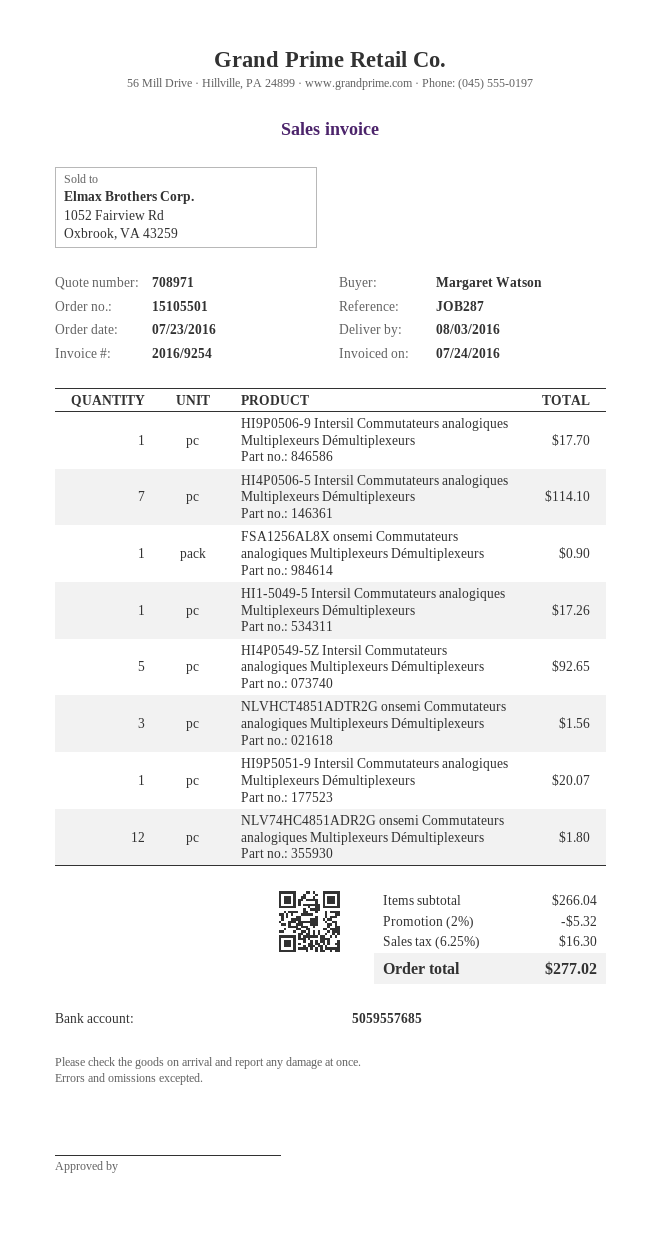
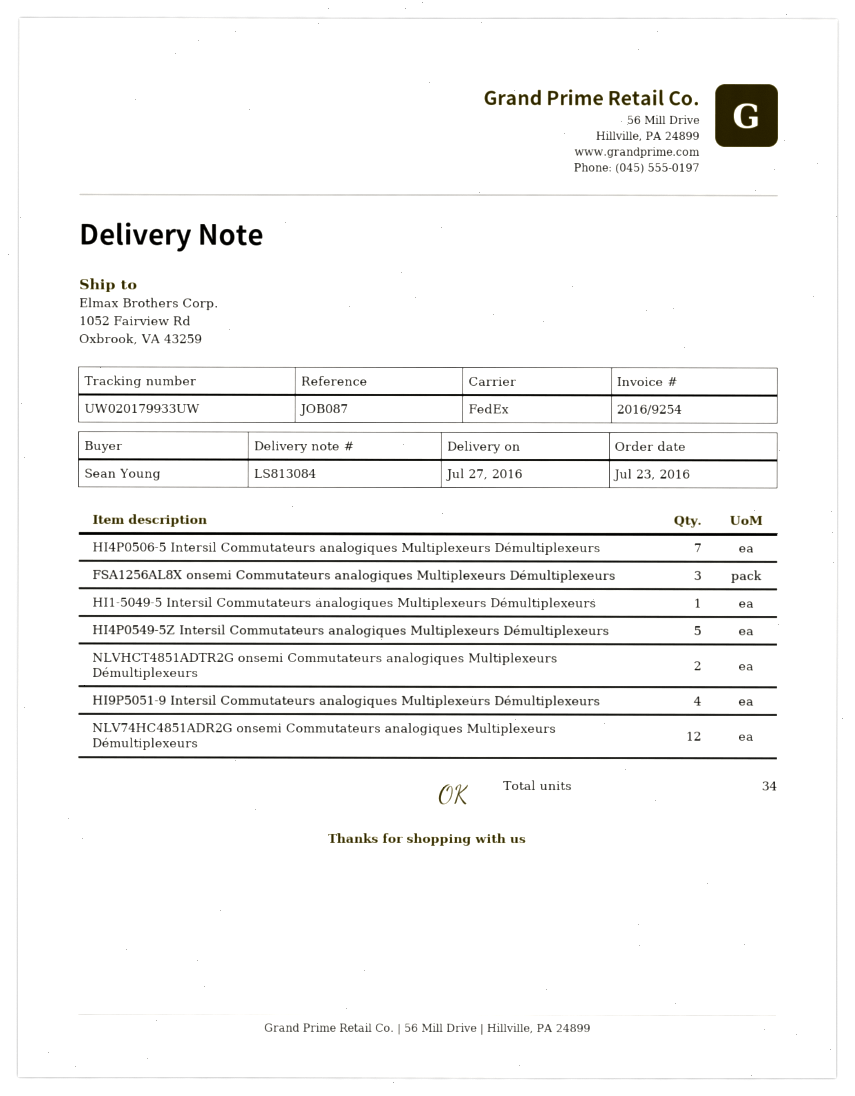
delivery date: 2016-08-03 -> 2016-07-27
reference: JOB287 -> JOB087
ordered by: Margaret Watson -> Sean Young
HI9P0506-9 Intersil Commutateurs analogiques Multiplexeurs Démultiplexeurs: 1 -> none
FSA1256AL8X onsemi Commutateurs analogiques Multiplexeurs Démultiplexeurs: 1 -> 3
NLVHCT4851ADTR2G onsemi Commutateurs analogiques Multiplexeurs Démultiplexeurs: 3 -> 2
HI9P5051-9 Intersil Commutateurs analogiques Multiplexeurs Démultiplexeurs: 1 -> 4

